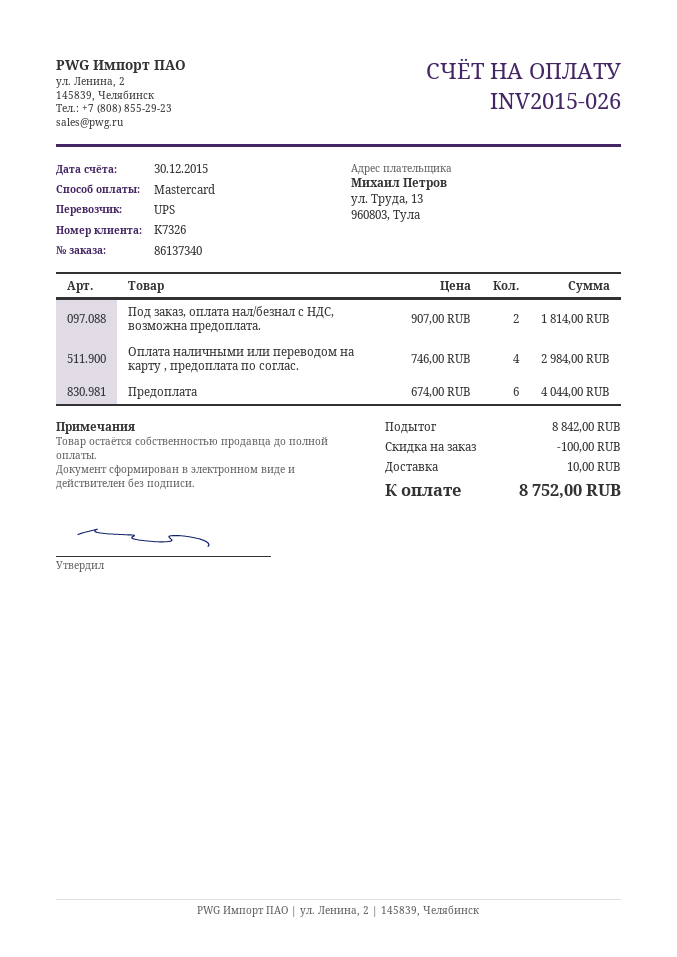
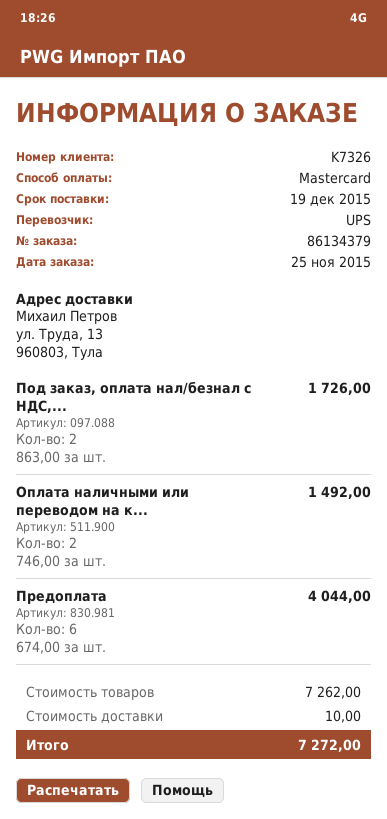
order number: 86137340 -> 86134379
Под заказ, оплата нал/безнал с НДС, возможна предоплата.: 2 x 907.00 = 1814.00 -> 2 x 863.00 = 1726.00
Оплата наличными или переводом на карту , предоплата по соглас.: 4 x 746.00 = 2984.00 -> 2 x 746.00 = 1492.00
subtotal: 8842.00 -> 7262.00
discount: 100.00 -> none
total: 8752.00 -> 7272.00

